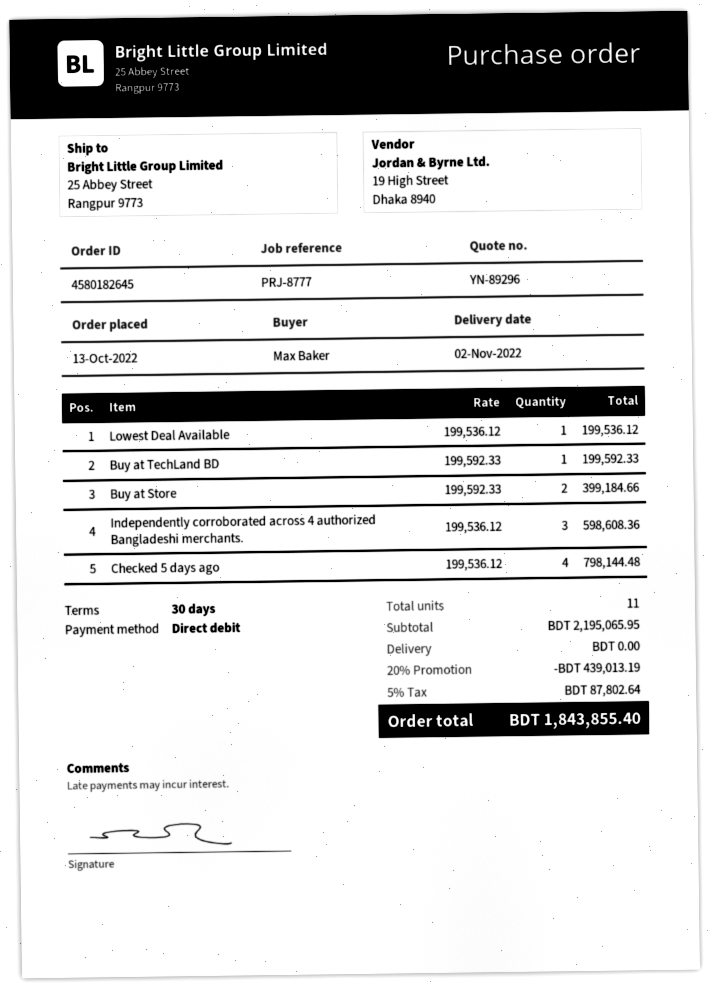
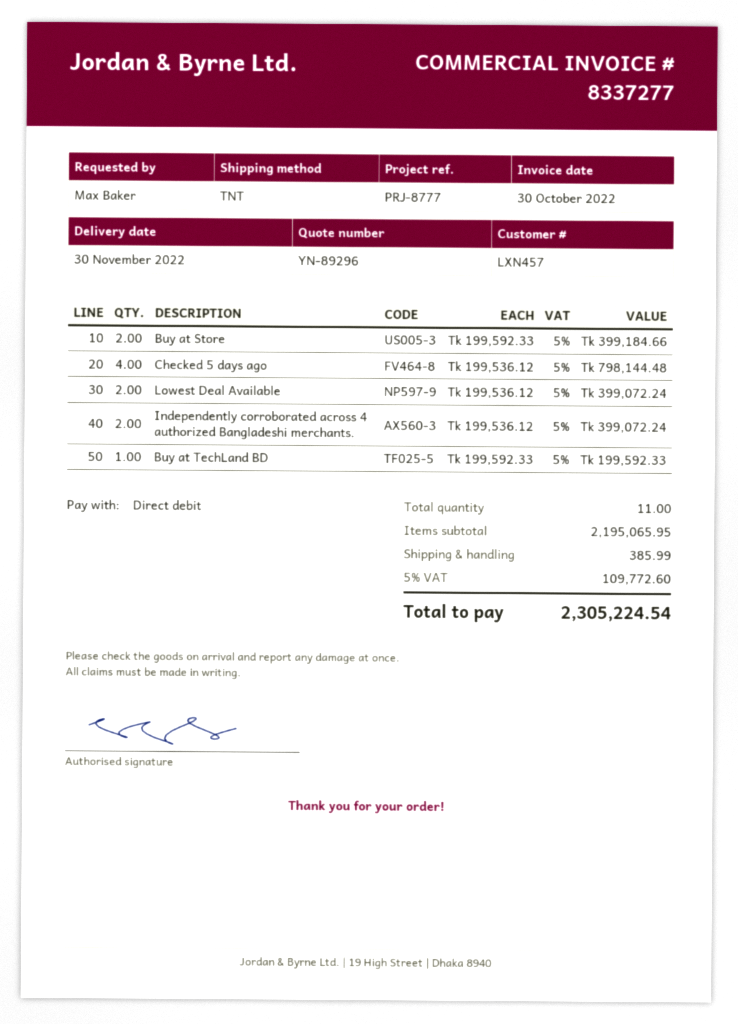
delivery date: 2022-11-02 -> 2022-11-30
Lowest Deal Available: 1 x 199536.12 = 199536.12 -> 2 x 199536.12 = 399072.24
Independently corroborated across 4 authorized Bangladeshi merchants.: 3 x 199536.12 = 598608.36 -> 2 x 199536.12 = 399072.24
discount: 20% = 439013.19 -> none
shipping: 0.00 -> 385.99
tax: 5% = 87802.64 -> 5% = 109772.60
total: 1843855.40 -> 2305224.54

